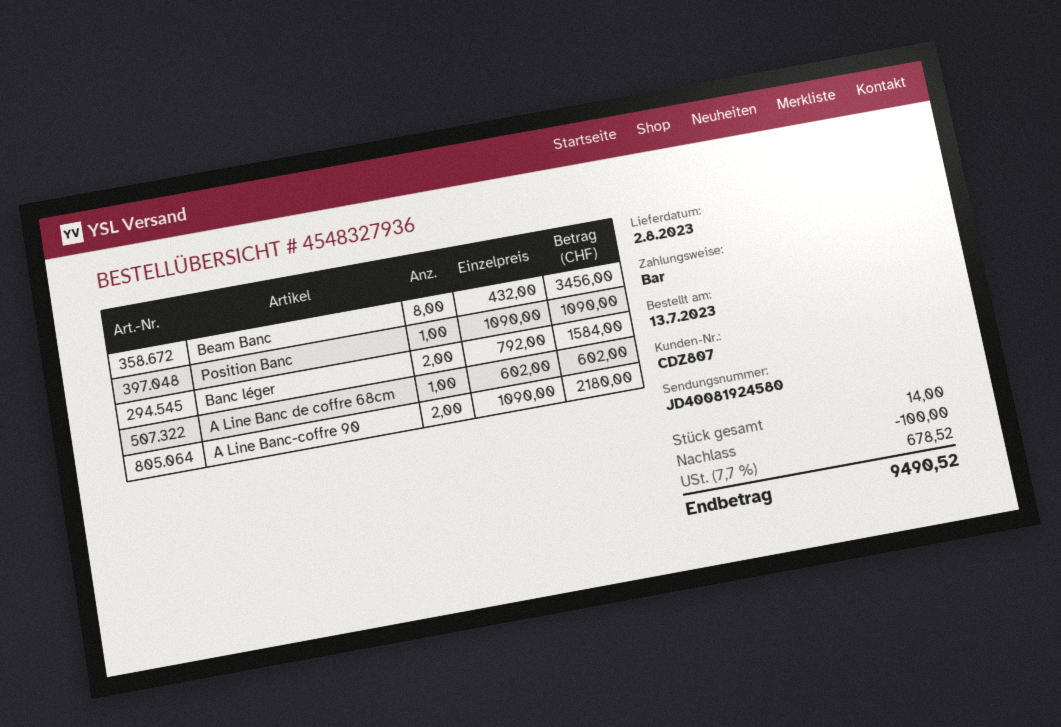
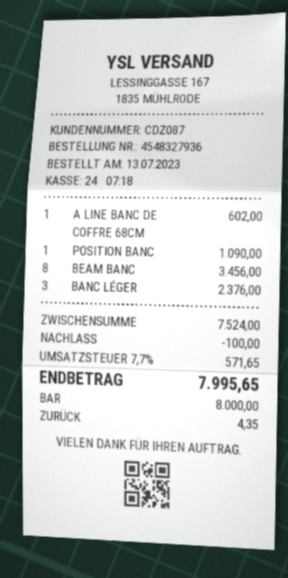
customer number: CDZ807 -> CDZ087
Banc léger: 2 for 1584.00 -> 3 for 2376.00
A Line Banc-coffre 90: 2 for 2180.00 -> none
tax: 7.7% = 678.52 -> 7.7% = 571.65
total: 9490.52 -> 7995.65

